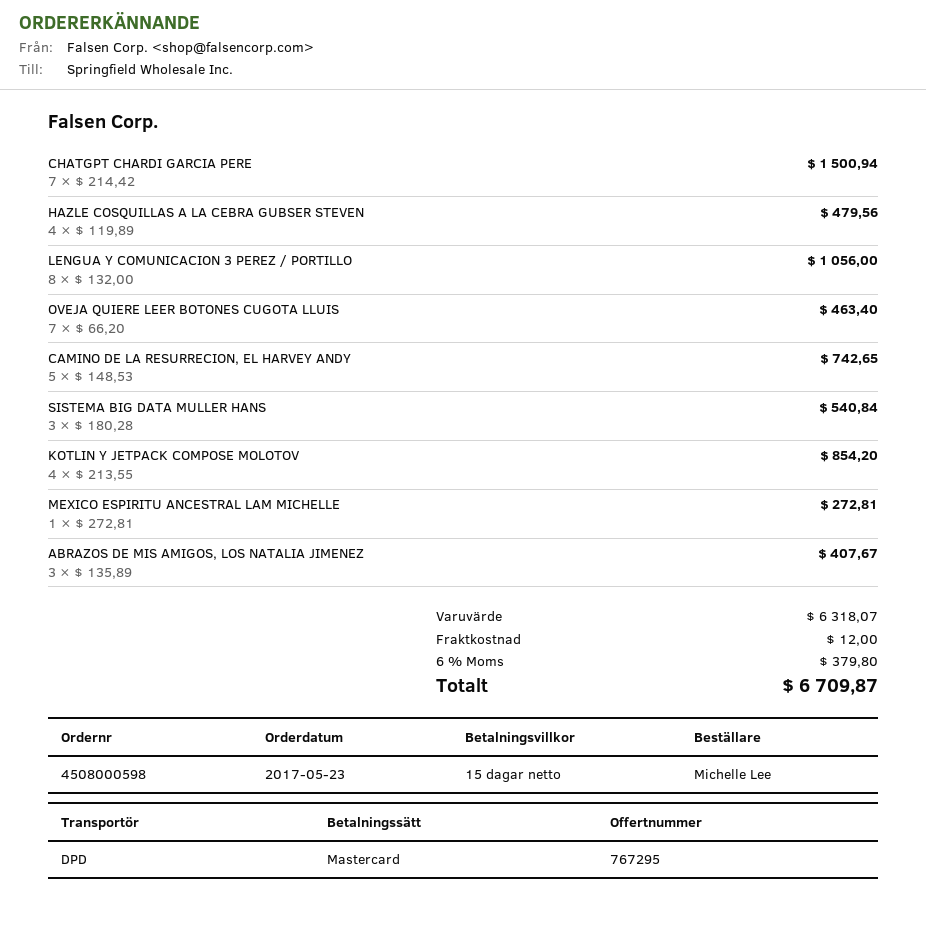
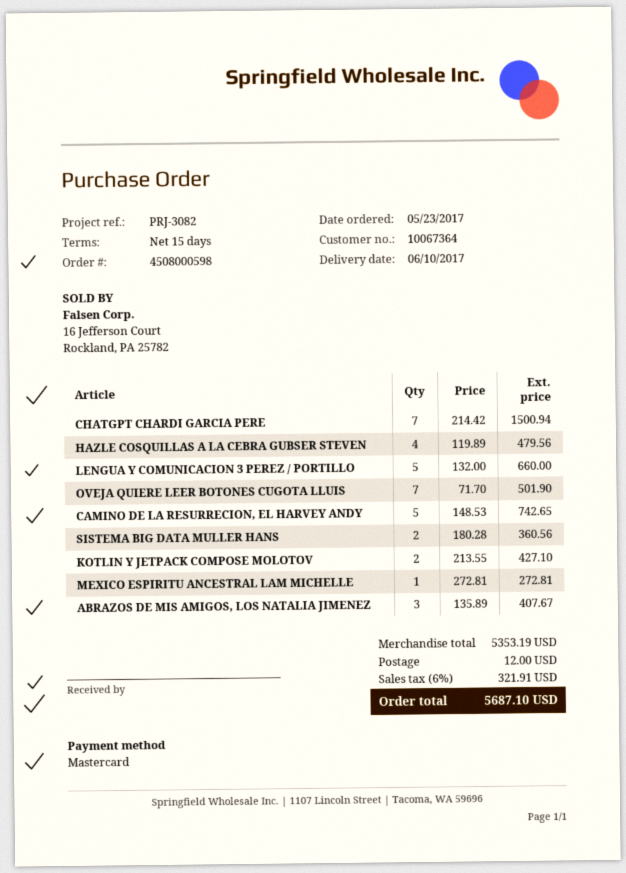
LENGUA Y COMUNICACION 3 PEREZ / PORTILLO: 8 x 132.00 = 1056.00 -> 5 x 132.00 = 660.00
OVEJA QUIERE LEER BOTONES CUGOTA LLUIS: 7 x 66.20 = 463.40 -> 7 x 71.70 = 501.90
SISTEMA BIG DATA MULLER HANS: 3 x 180.28 = 540.84 -> 2 x 180.28 = 360.56
KOTLIN Y JETPACK COMPOSE MOLOTOV: 4 x 213.55 = 854.20 -> 2 x 213.55 = 427.10
subtotal: 6318.07 -> 5353.19
tax: 6% = 379.80 -> 6% = 321.91
total: 6709.87 -> 5687.10

